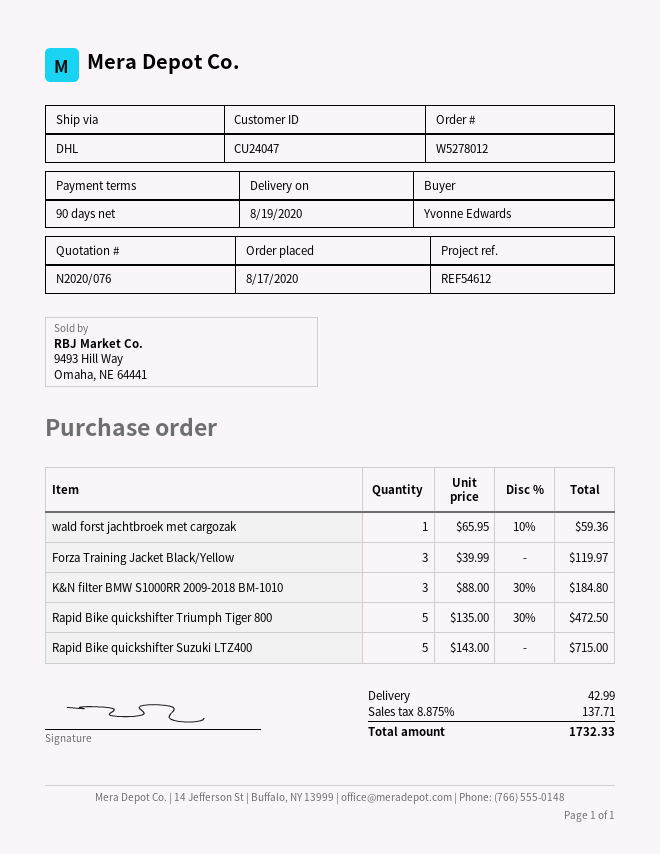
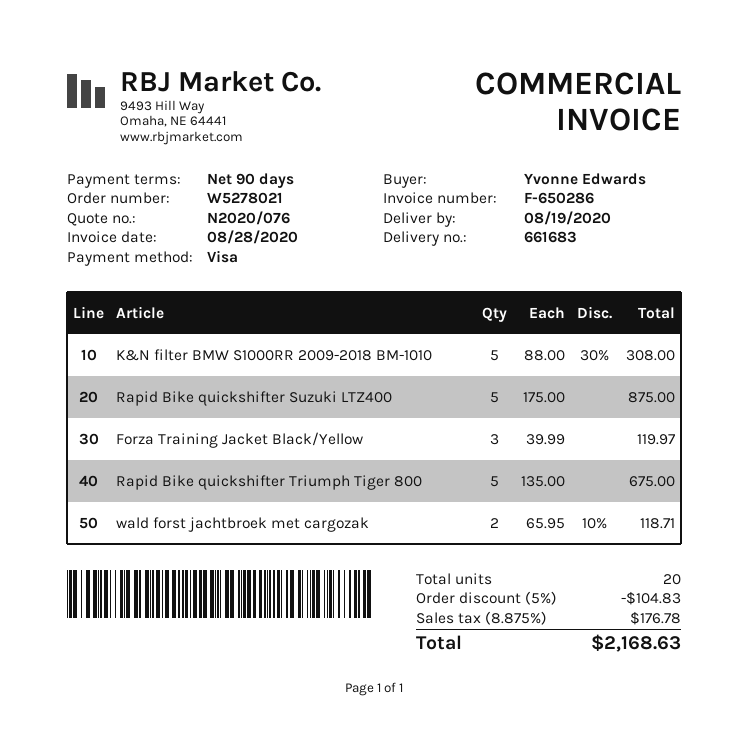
order number: W5278012 -> W5278021
wald forst jachtbroek met cargozak: 1 x 65.95 - 10% = 59.36 -> 2 x 65.95 - 10% = 118.71
K&N filter BMW S1000RR 2009-2018 BM-1010: 3 x 88.00 - 30% = 184.80 -> 5 x 88.00 - 30% = 308.00
Rapid Bike quickshifter Triumph Tiger 800: 5 x 135.00 - 30% = 472.50 -> 5 x 135.00 = 675.00
Rapid Bike quickshifter Suzuki LTZ400: 5 x 143.00 = 715.00 -> 5 x 175.00 = 875.00
discount: none -> 5% = 104.83
shipping: 42.99 -> none
tax: 8.875% = 137.71 -> 8.875% = 176.78
total: 1732.33 -> 2168.63

